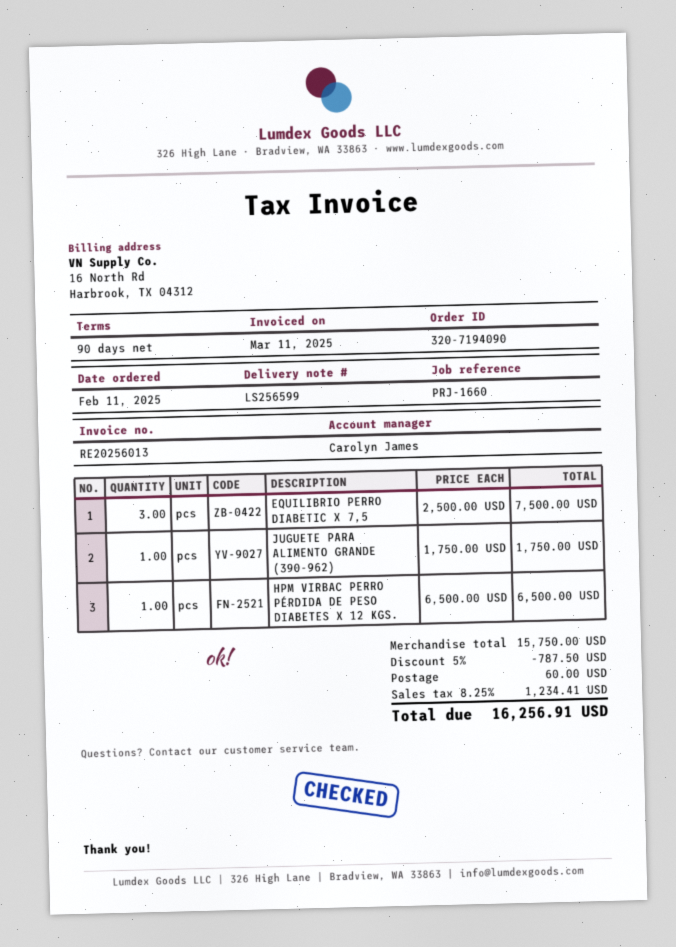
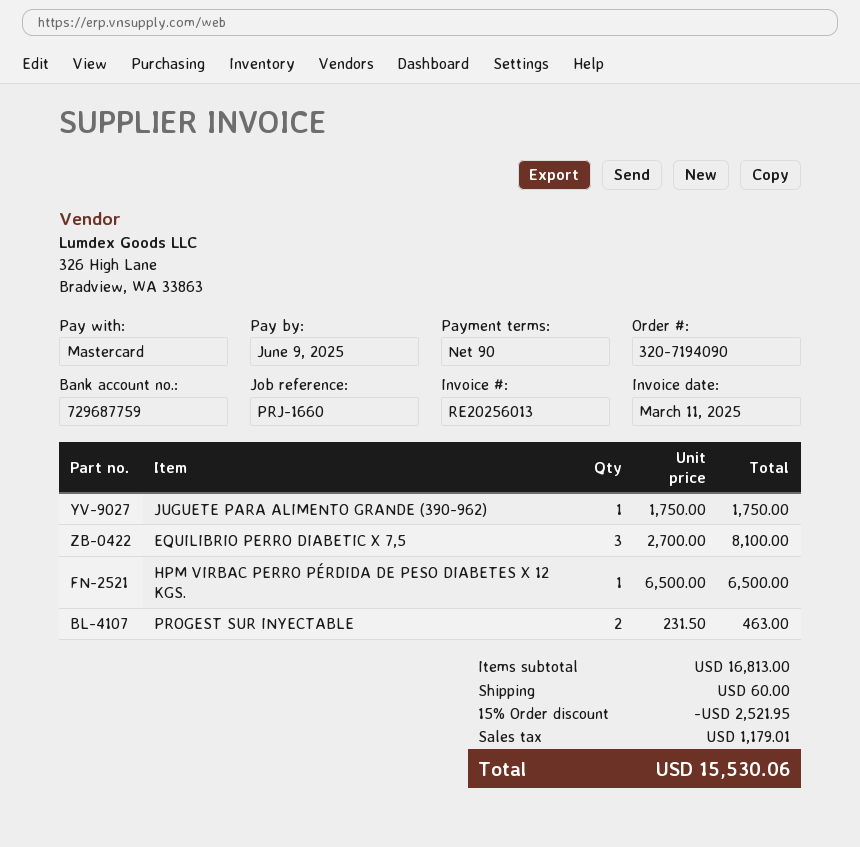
EQUILIBRIO PERRO DIABETIC X 7,5: 3 x 2500.00 = 7500.00 -> 3 x 2700.00 = 8100.00
PROGEST SUR INYECTABLE: none -> 2 x 231.50 = 463.00
subtotal: 15750.00 -> 16813.00
discount: 5% = 787.50 -> 15% = 2521.95
tax: 1234.41 -> 1179.01
total: 16256.91 -> 15530.06

